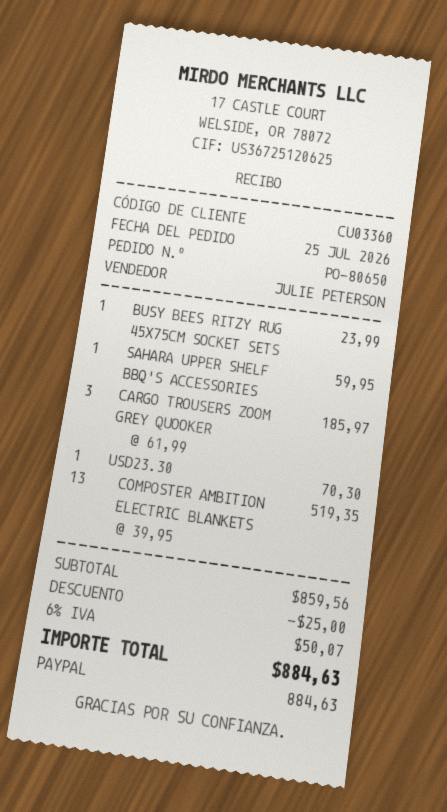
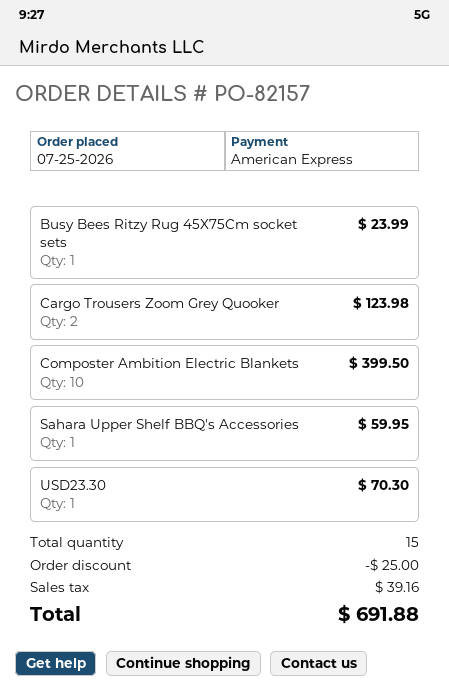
order number: PO-80650 -> PO-82157
payment method: PayPal -> American Express
CARGO TROUSERS ZOOM GREY QUOOKER: 3 for 185.97 -> 2 for 123.98
COMPOSTER AMBITION ELECTRIC BLANKETS: 13 for 519.35 -> 10 for 399.50
tax: 50.07 -> 39.16
total: 884.63 -> 691.88

